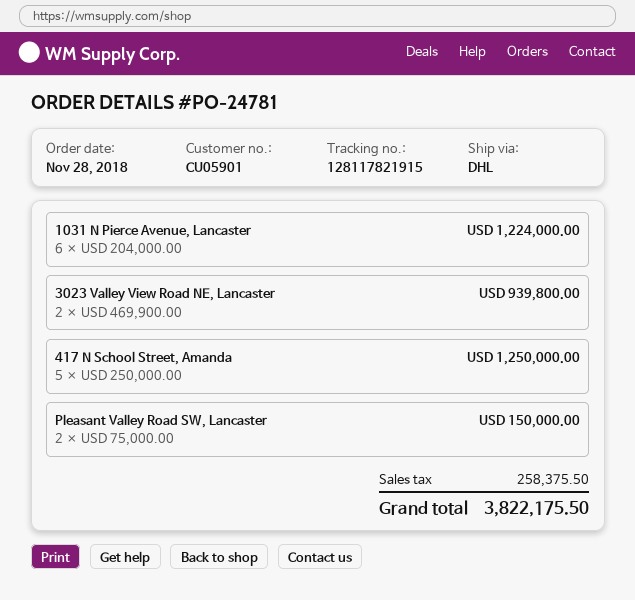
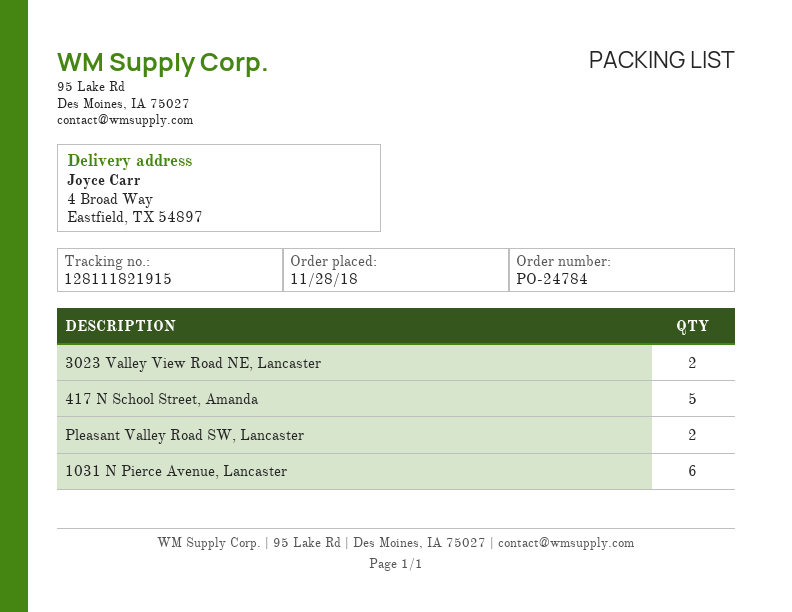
order number: PO-24781 -> PO-24784
tracking number: 128117821915 -> 128111821915

